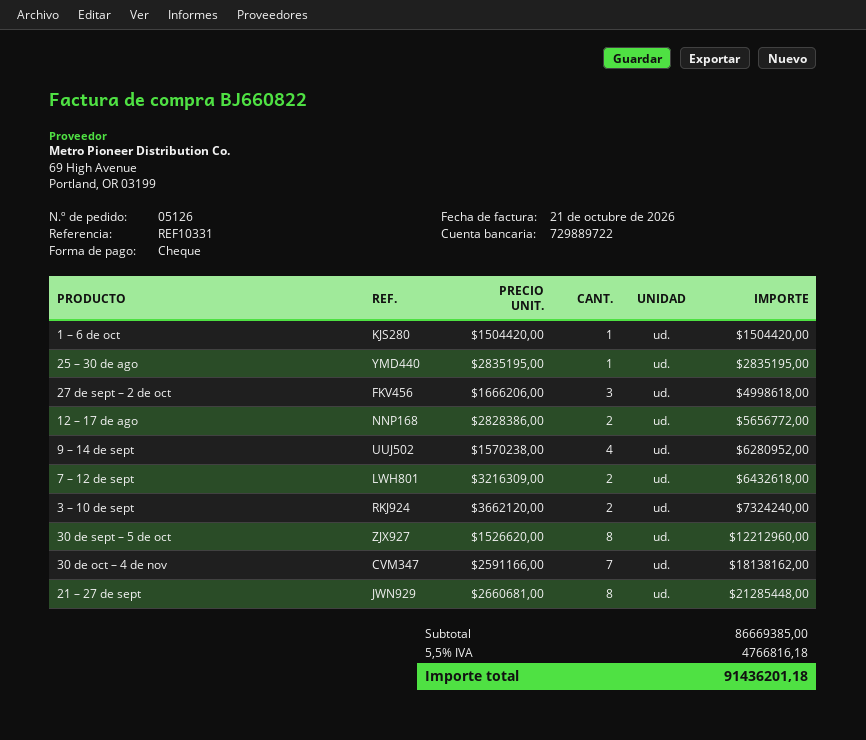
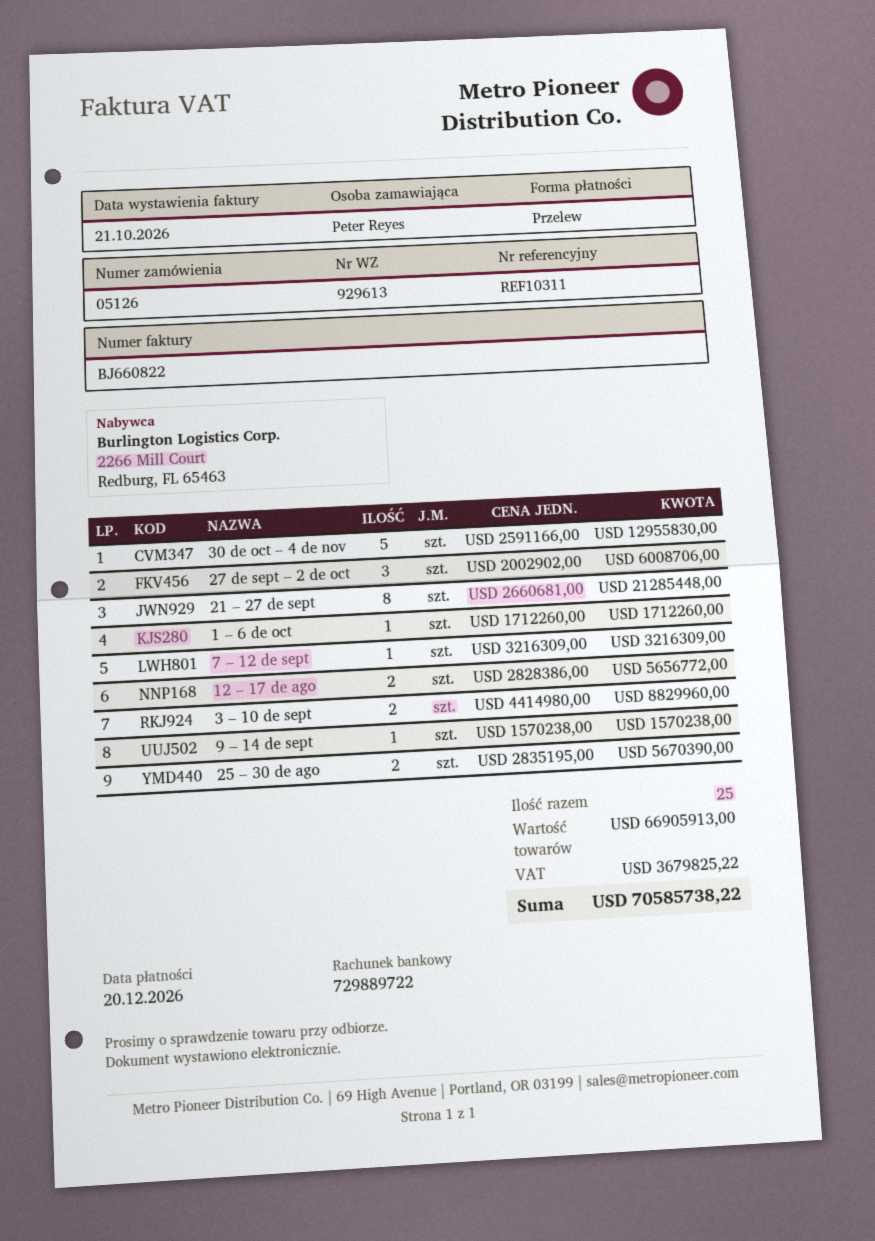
reference: REF10331 -> REF10311
payment method: cheque -> bank transfer
1 – 6 de oct: 1 x 1504420.00 = 1504420.00 -> 1 x 1712260.00 = 1712260.00
25 – 30 de ago: 1 x 2835195.00 = 2835195.00 -> 2 x 2835195.00 = 5670390.00
27 de sept – 2 de oct: 3 x 1666206.00 = 4998618.00 -> 3 x 2002902.00 = 6008706.00
9 – 14 de sept: 4 x 1570238.00 = 6280952.00 -> 1 x 1570238.00 = 1570238.00
7 – 12 de sept: 2 x 3216309.00 = 6432618.00 -> 1 x 3216309.00 = 3216309.00
3 – 10 de sept: 2 x 3662120.00 = 7324240.00 -> 2 x 4414980.00 = 8829960.00
30 de sept – 5 de oct: 8 x 1526620.00 = 12212960.00 -> none
30 de oct – 4 de nov: 7 x 2591166.00 = 18138162.00 -> 5 x 2591166.00 = 12955830.00
subtotal: 86669385.00 -> 66905913.00
tax: 4766816.18 -> 3679825.22
total: 91436201.18 -> 70585738.22

